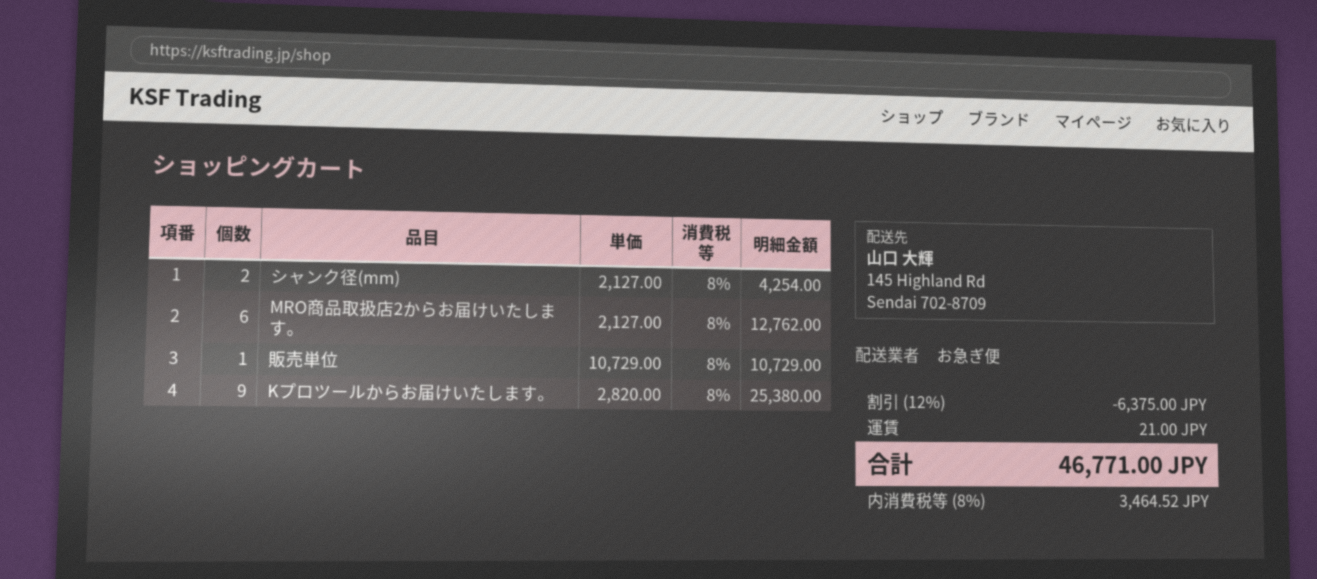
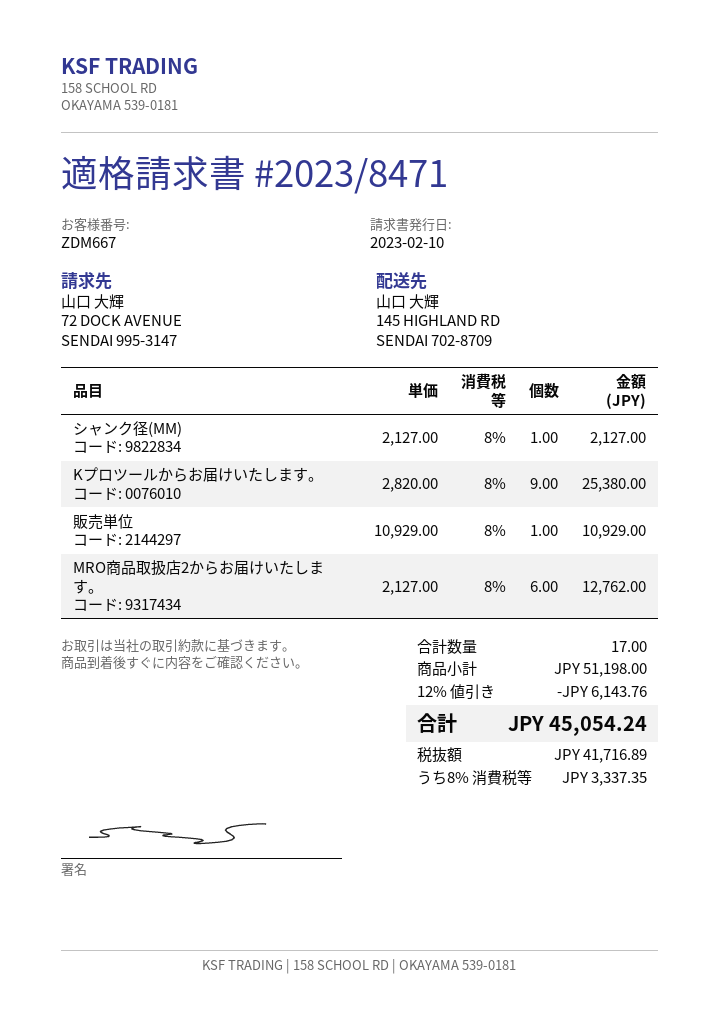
シャンク径(mm): 2 x 2127.00 = 4254.00 -> 1 x 2127.00 = 2127.00
販売単位: 1 x 10729.00 = 10729.00 -> 1 x 10929.00 = 10929.00
discount: 12% = 6375.00 -> 12% = 6143.76
shipping: 21.00 -> none
tax: 8% = 3464.52 -> 8% = 3337.35
total: 46771.00 -> 45054.24

